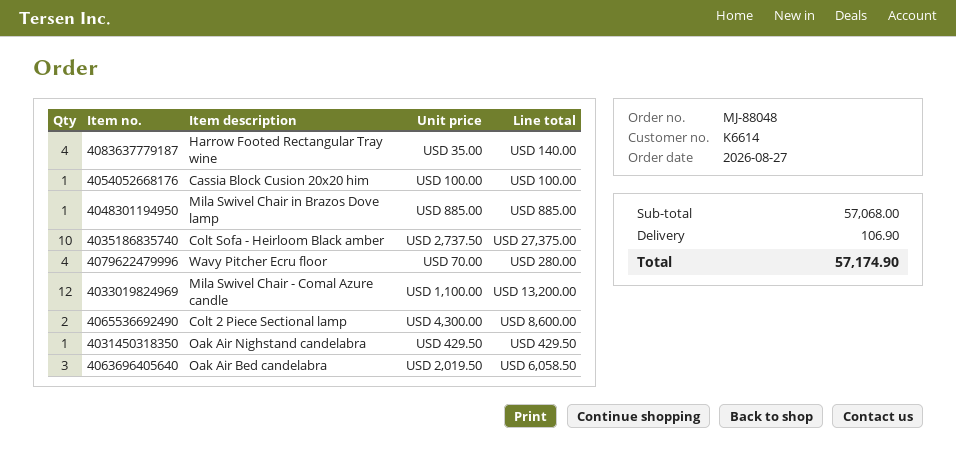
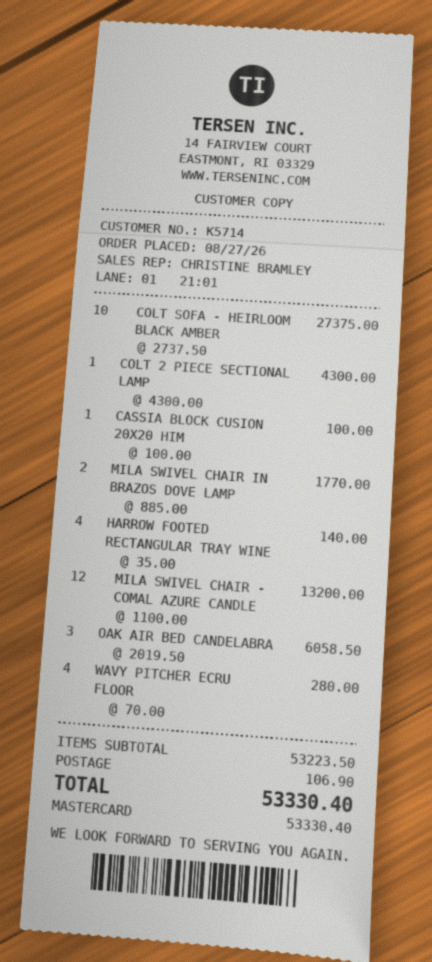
customer number: K6614 -> K5714
Mila Swivel Chair in Brazos Dove lamp: 1 x 885.00 = 885.00 -> 2 x 885.00 = 1770.00
Colt 2 Piece Sectional lamp: 2 x 4300.00 = 8600.00 -> 1 x 4300.00 = 4300.00
Oak Air Nighstand candelabra: 1 x 429.50 = 429.50 -> none
subtotal: 57068.00 -> 53223.50
total: 57174.90 -> 53330.40

